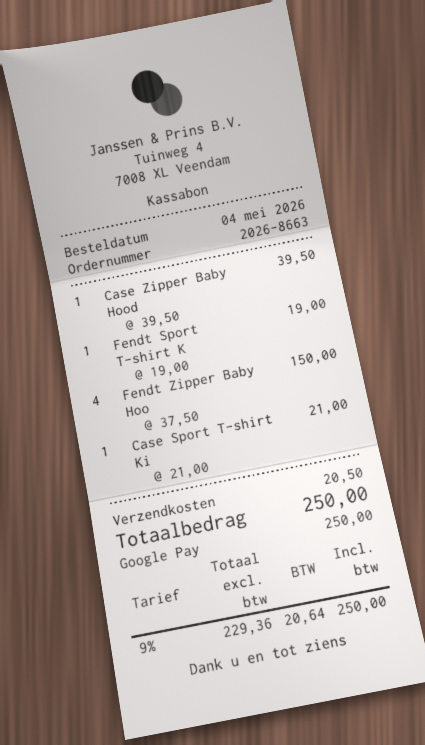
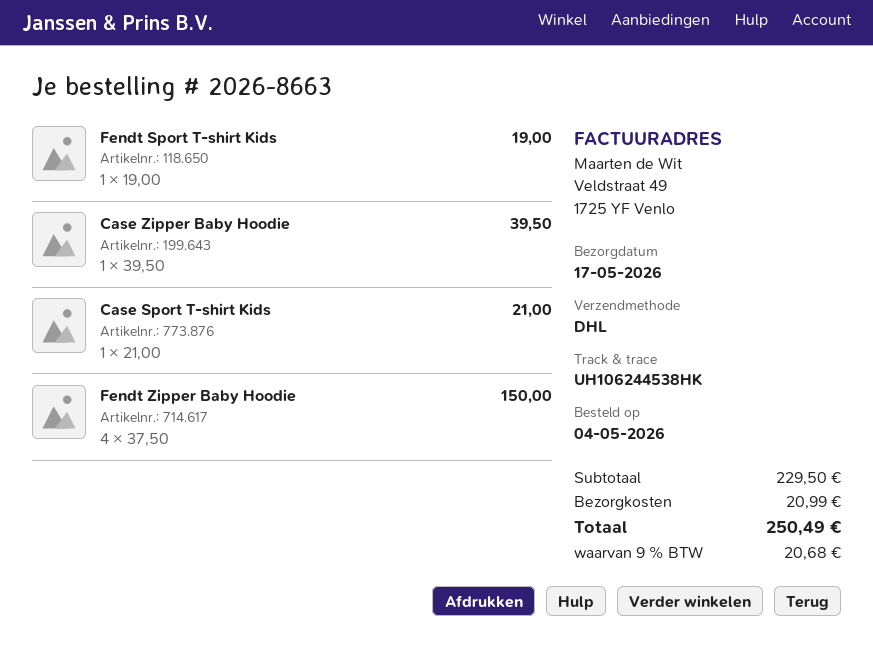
shipping: 20.50 -> 20.99
tax: 9% = 20.64 -> 9% = 20.68
total: 250.00 -> 250.49

